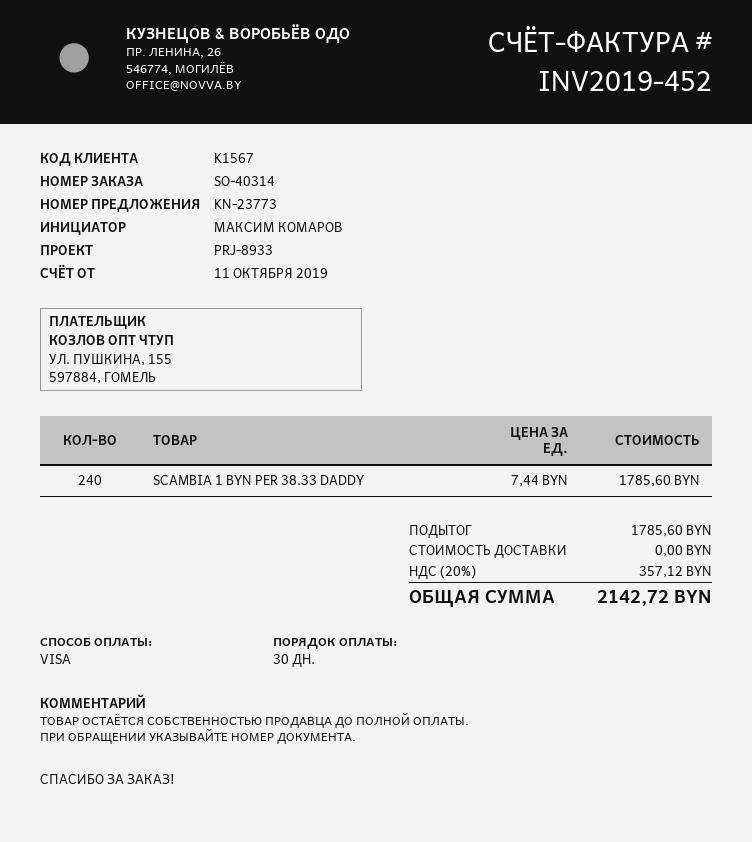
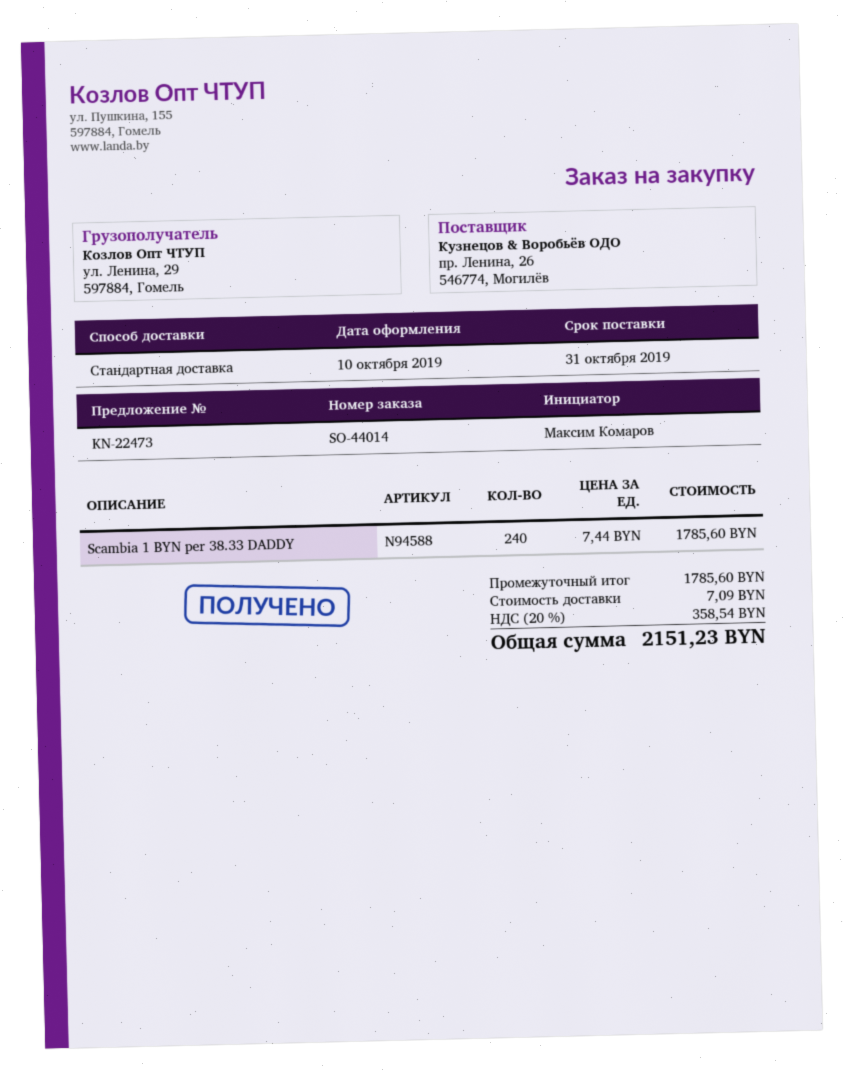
quote number: KN-23773 -> KN-22473
order number: SO-40314 -> SO-44014
shipping: 0.00 -> 7.09
tax: 20% = 357.12 -> 20% = 358.54
total: 2142.72 -> 2151.23

